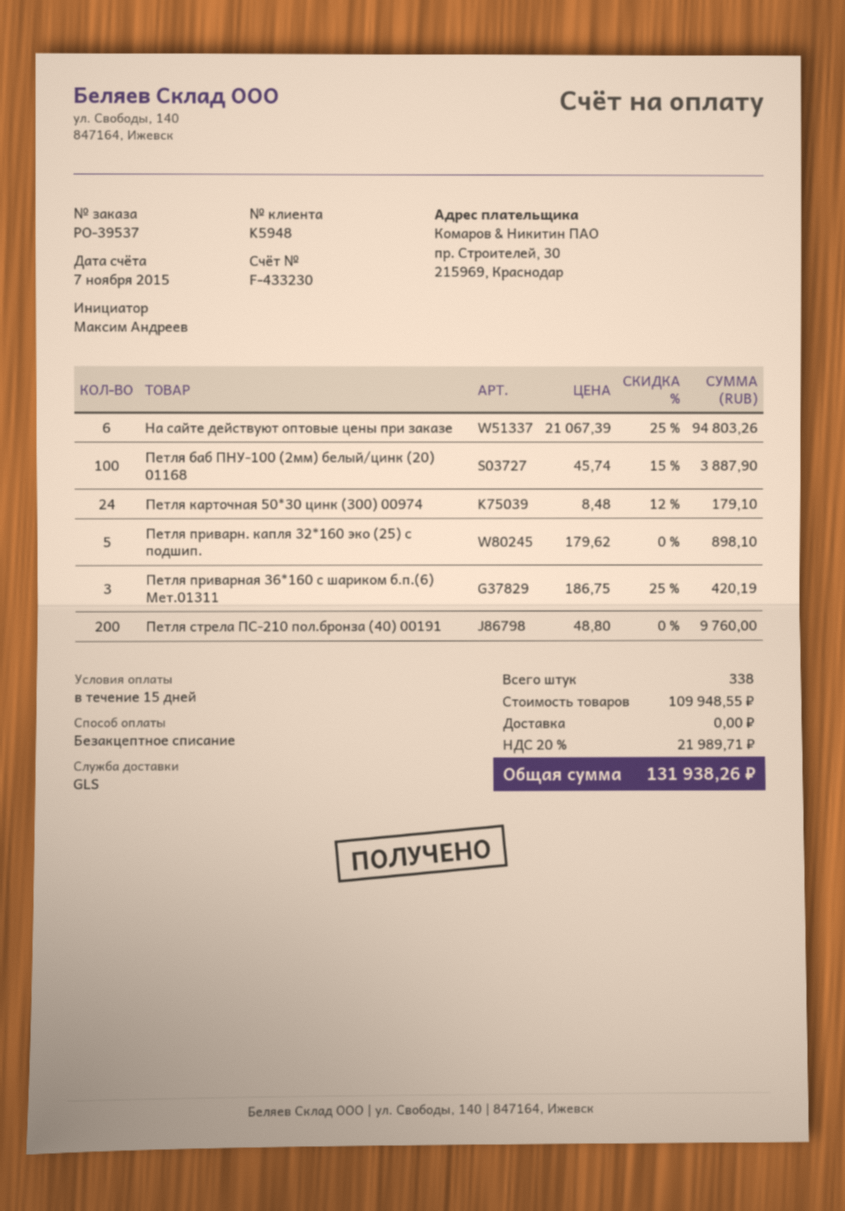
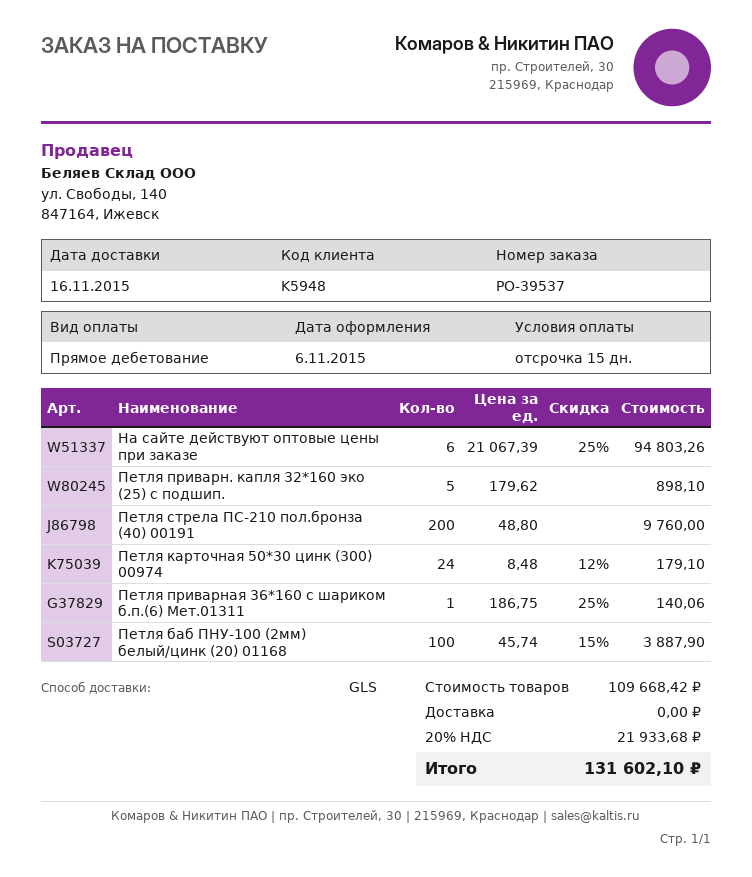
Петля приварная 36*160 с шариком б.п.(6) Мет.01311: 3 x 186.75 - 25% = 420.19 -> 1 x 186.75 - 25% = 140.06
subtotal: 109948.55 -> 109668.42
tax: 20% = 21989.71 -> 20% = 21933.68
total: 131938.26 -> 131602.10

